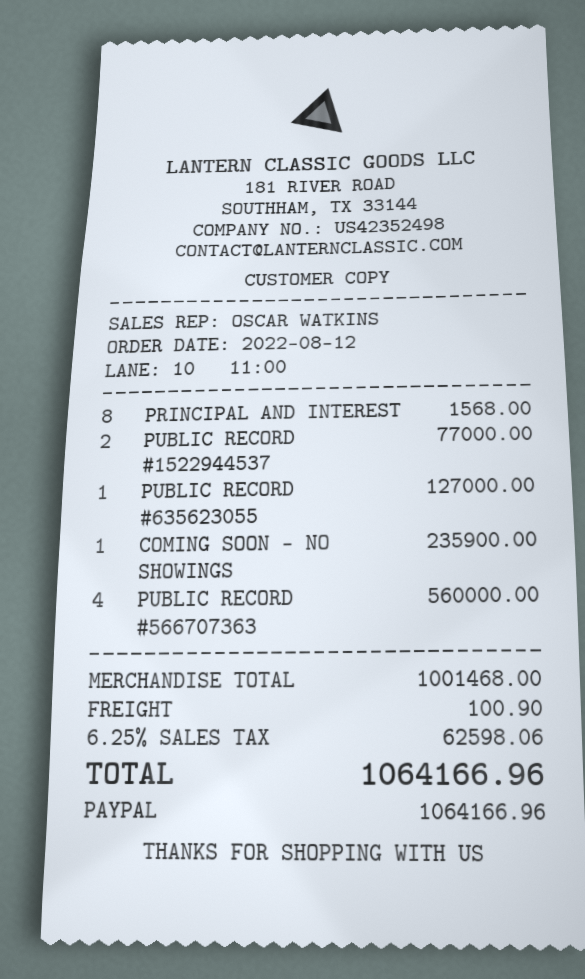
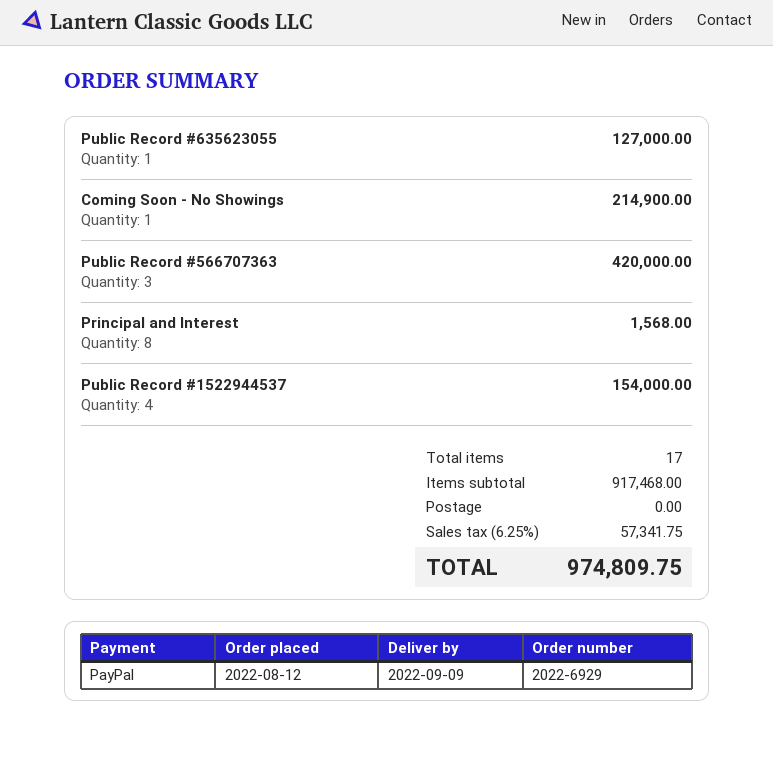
PUBLIC RECORD #1522944537: 2 for 77000.00 -> 4 for 154000.00
COMING SOON - NO SHOWINGS: 1 for 235900.00 -> 1 for 214900.00
PUBLIC RECORD #566707363: 4 for 560000.00 -> 3 for 420000.00
subtotal: 1001468.00 -> 917468.00
shipping: 100.90 -> 0.00
tax: 6.25% = 62598.06 -> 6.25% = 57341.75
total: 1064166.96 -> 974809.75

